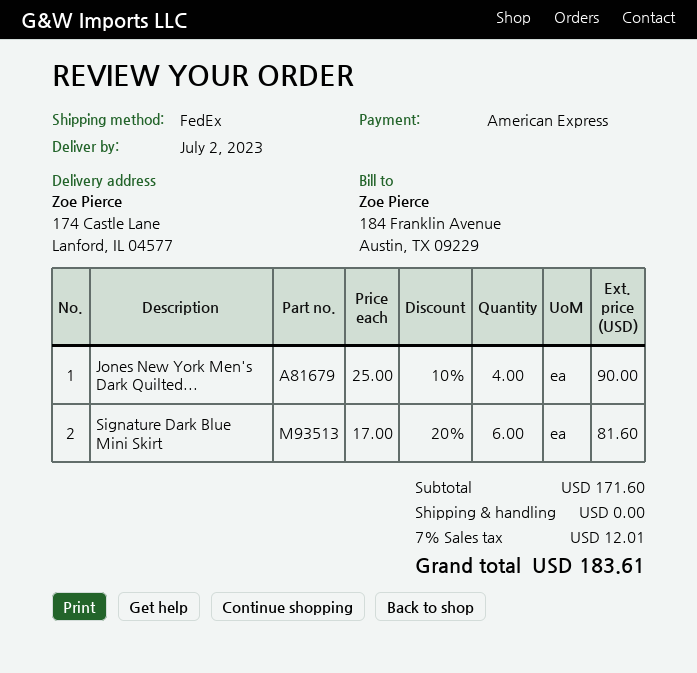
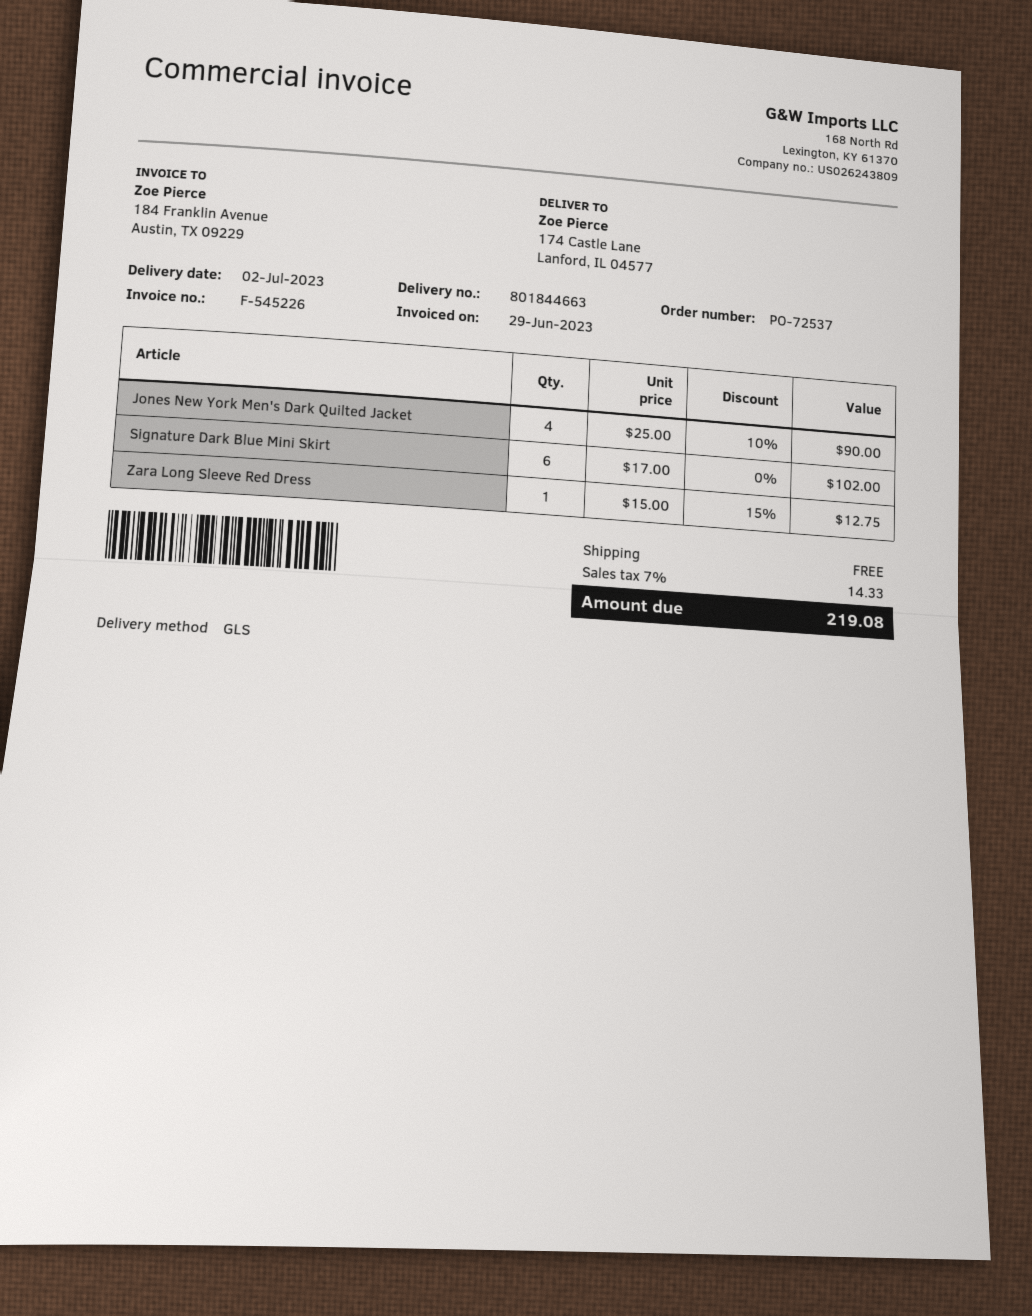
shipping method: FedEx -> GLS
Signature Dark Blue Mini Skirt: 6 x 17.00 - 20% = 81.60 -> 6 x 17.00 = 102.00
Zara Long Sleeve Red Dress: none -> 1 x 15.00 - 15% = 12.75
tax: 7% = 12.01 -> 7% = 14.33
total: 183.61 -> 219.08

